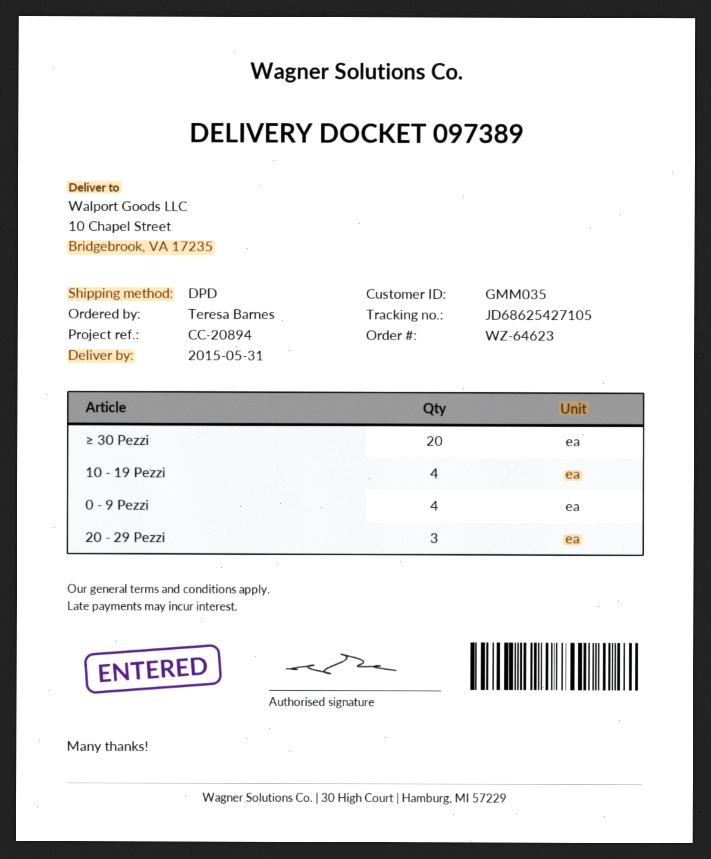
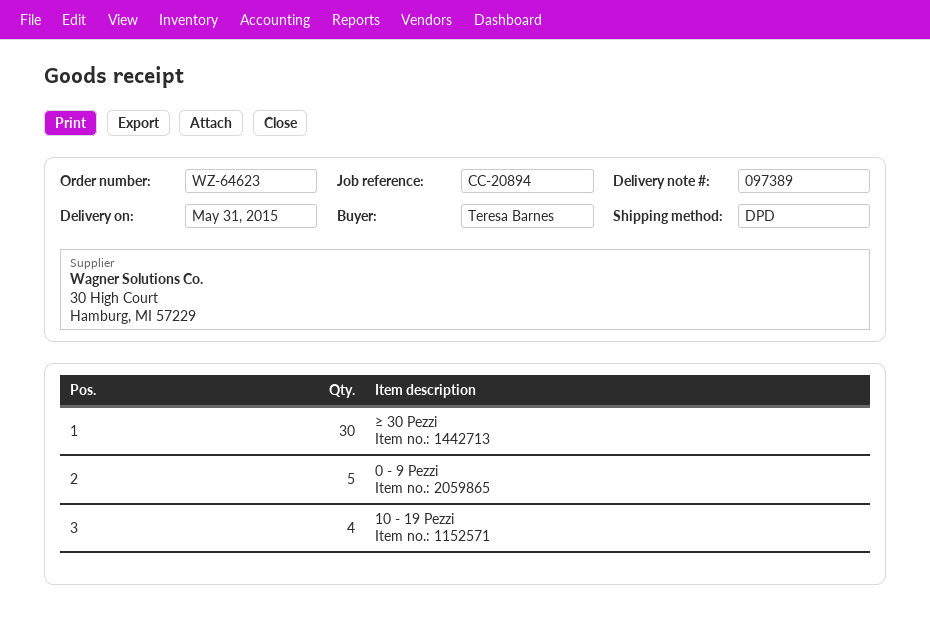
≥ 30 Pezzi: 20 -> 30
0 - 9 Pezzi: 4 -> 5
20 - 29 Pezzi: 3 -> none

